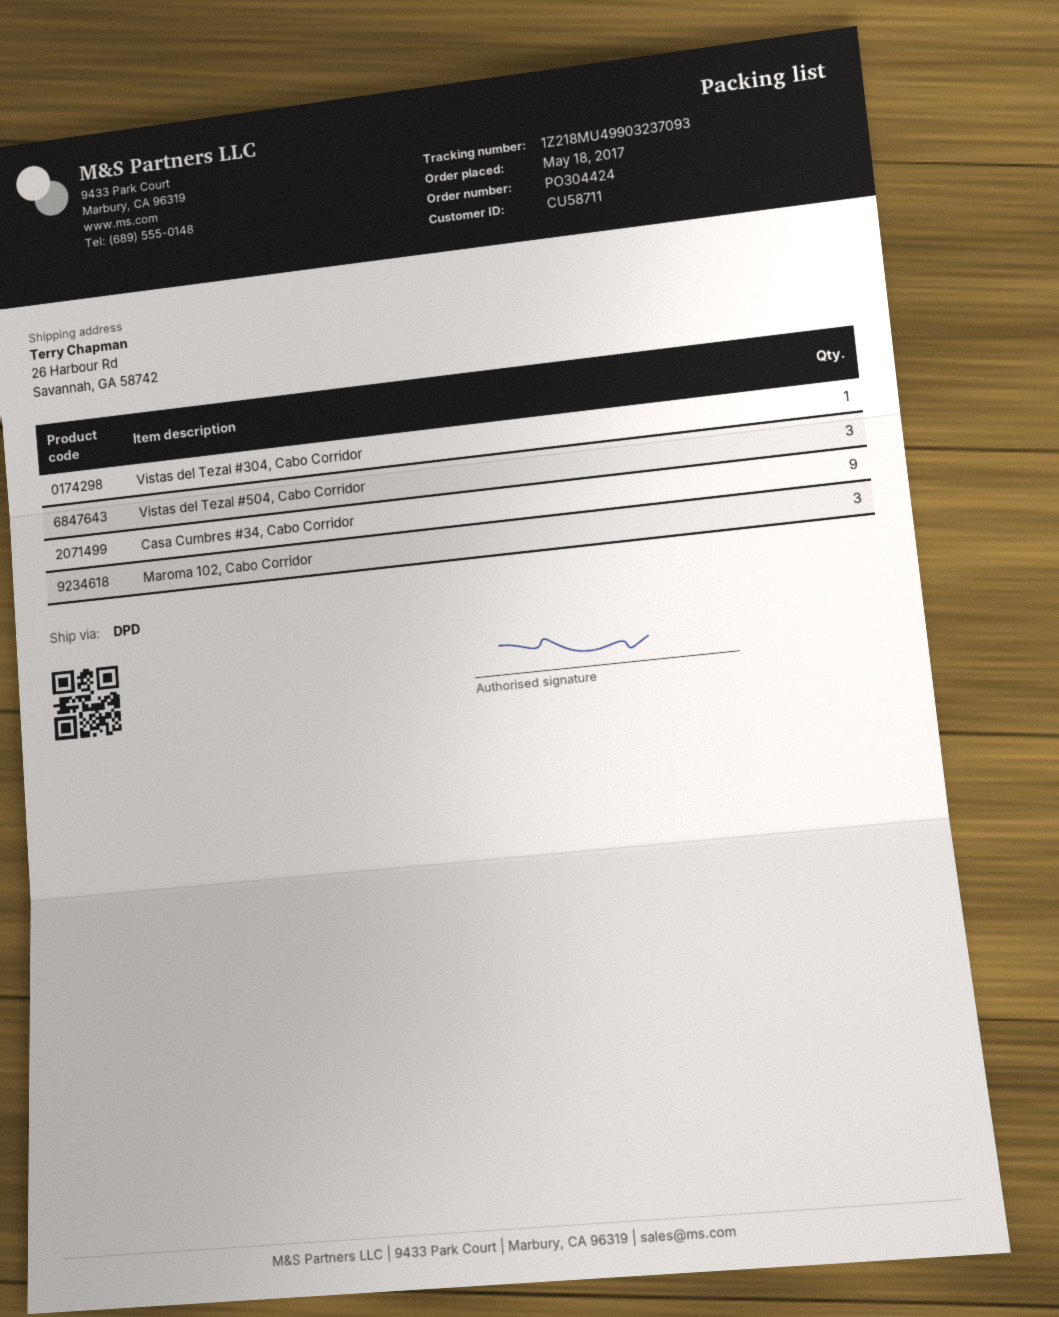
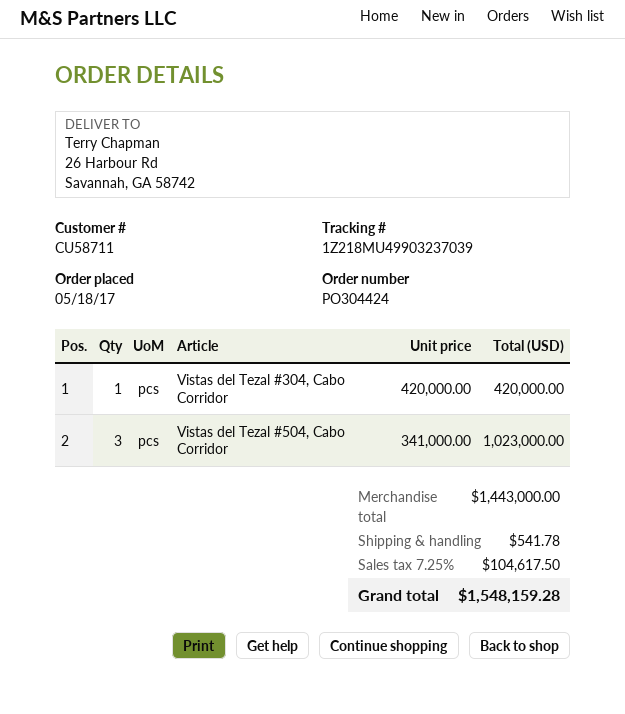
tracking number: 1Z218MU49903237093 -> 1Z218MU49903237039
Casa Cumbres #34, Cabo Corridor: 9 -> none
Maroma 102, Cabo Corridor: 3 -> none

